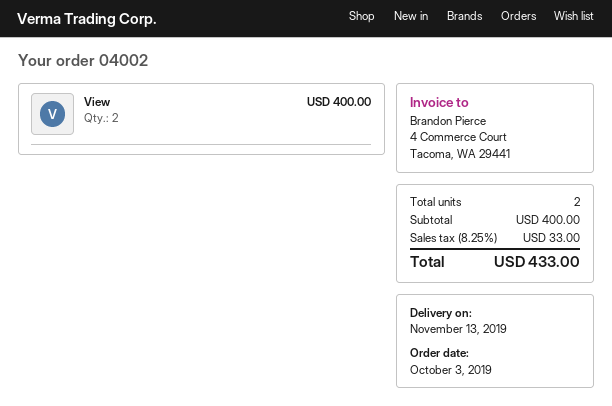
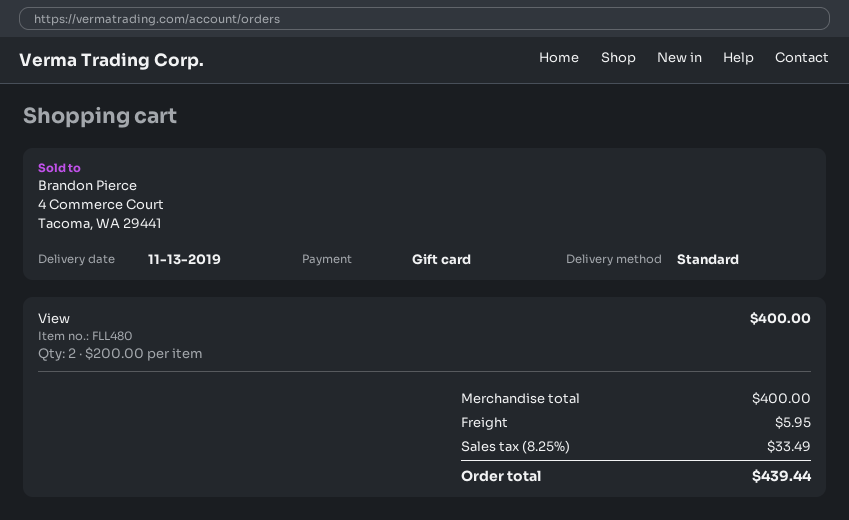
shipping: none -> 5.95
tax: 8.25% = 33.00 -> 8.25% = 33.49
total: 433.00 -> 439.44

